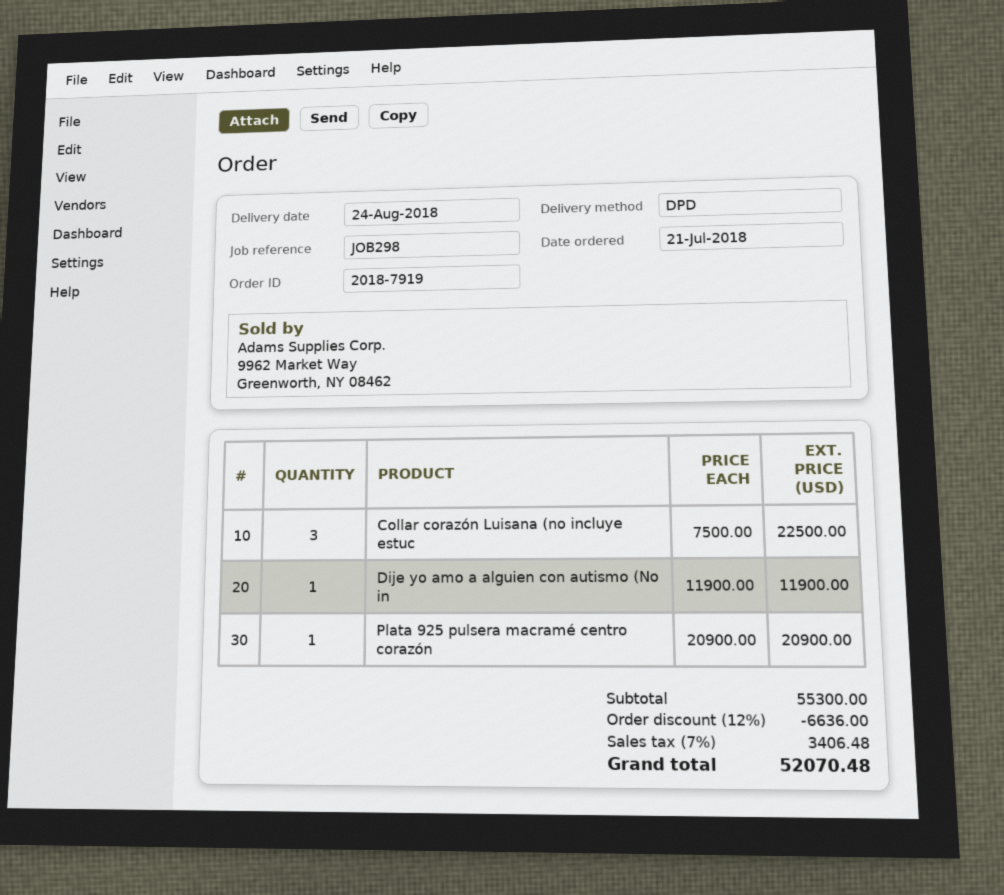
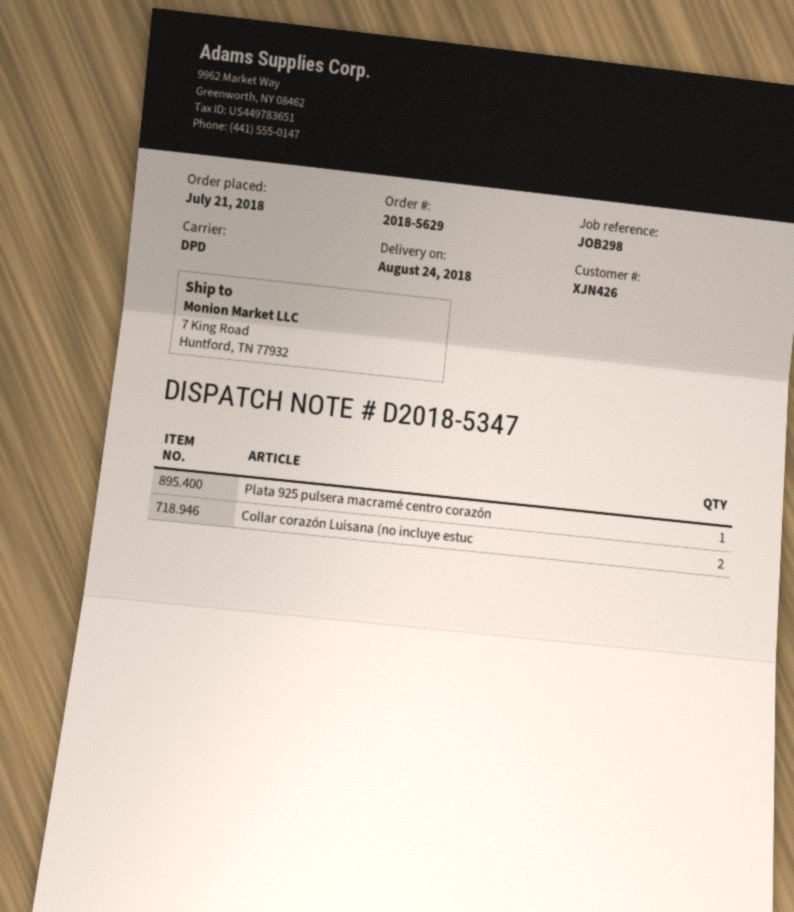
order number: 2018-7919 -> 2018-5629
Collar corazón Luisana (no incluye estuc: 3 -> 2
Dije yo amo a alguien con autismo (No in: 1 -> none

